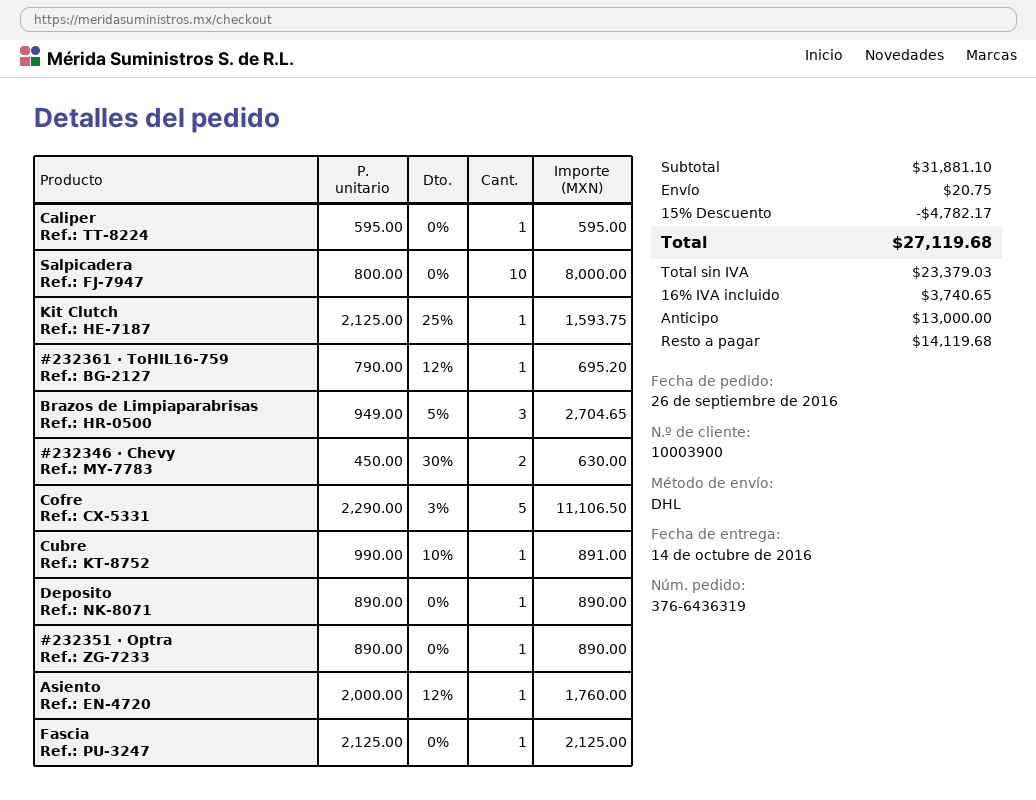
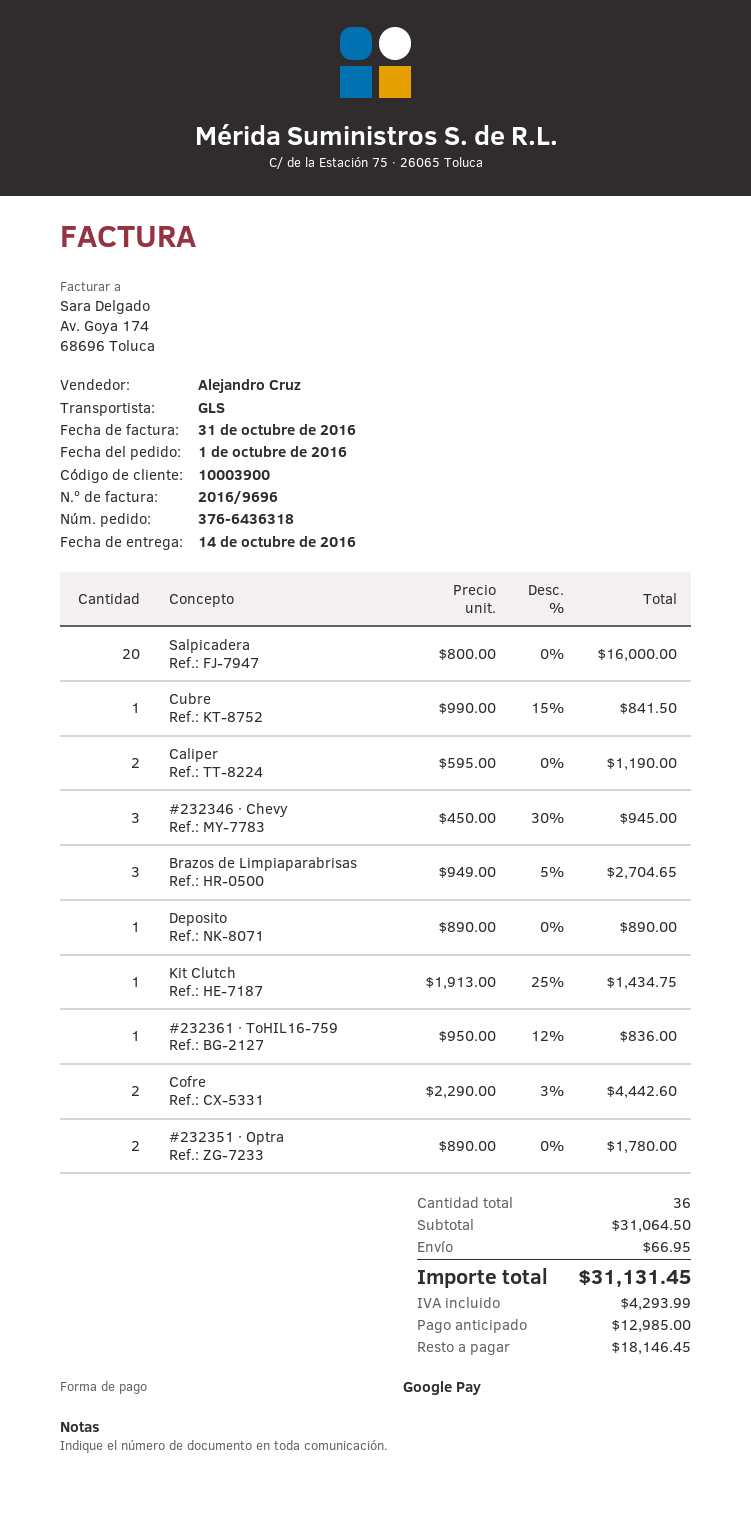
order number: 376-6436319 -> 376-6436318
order date: 2016-09-26 -> 2016-10-01
shipping method: DHL -> GLS
Caliper: 1 x 595.00 = 595.00 -> 2 x 595.00 = 1190.00
Salpicadera: 10 x 800.00 = 8000.00 -> 20 x 800.00 = 16000.00
Kit Clutch: 1 x 2125.00 - 25% = 1593.75 -> 1 x 1913.00 - 25% = 1434.75
#232361 · ToHIL16-759: 1 x 790.00 - 12% = 695.20 -> 1 x 950.00 - 12% = 836.00
#232346 · Chevy: 2 x 450.00 - 30% = 630.00 -> 3 x 450.00 - 30% = 945.00
Cofre: 5 x 2290.00 - 3% = 11106.50 -> 2 x 2290.00 - 3% = 4442.60
Cubre: 1 x 990.00 - 10% = 891.00 -> 1 x 990.00 - 15% = 841.50
#232351 · Optra: 1 x 890.00 = 890.00 -> 2 x 890.00 = 1780.00
Asiento: 1 x 2000.00 - 12% = 1760.00 -> none
Fascia: 1 x 2125.00 = 2125.00 -> none
subtotal: 31881.10 -> 31064.50
discount: 15% = 4782.17 -> none
shipping: 20.75 -> 66.95
tax: 3740.65 -> 4293.99
total: 27119.68 -> 31131.45
deposit: 13000.00 -> 12985.00
balance: 14119.68 -> 18146.45

